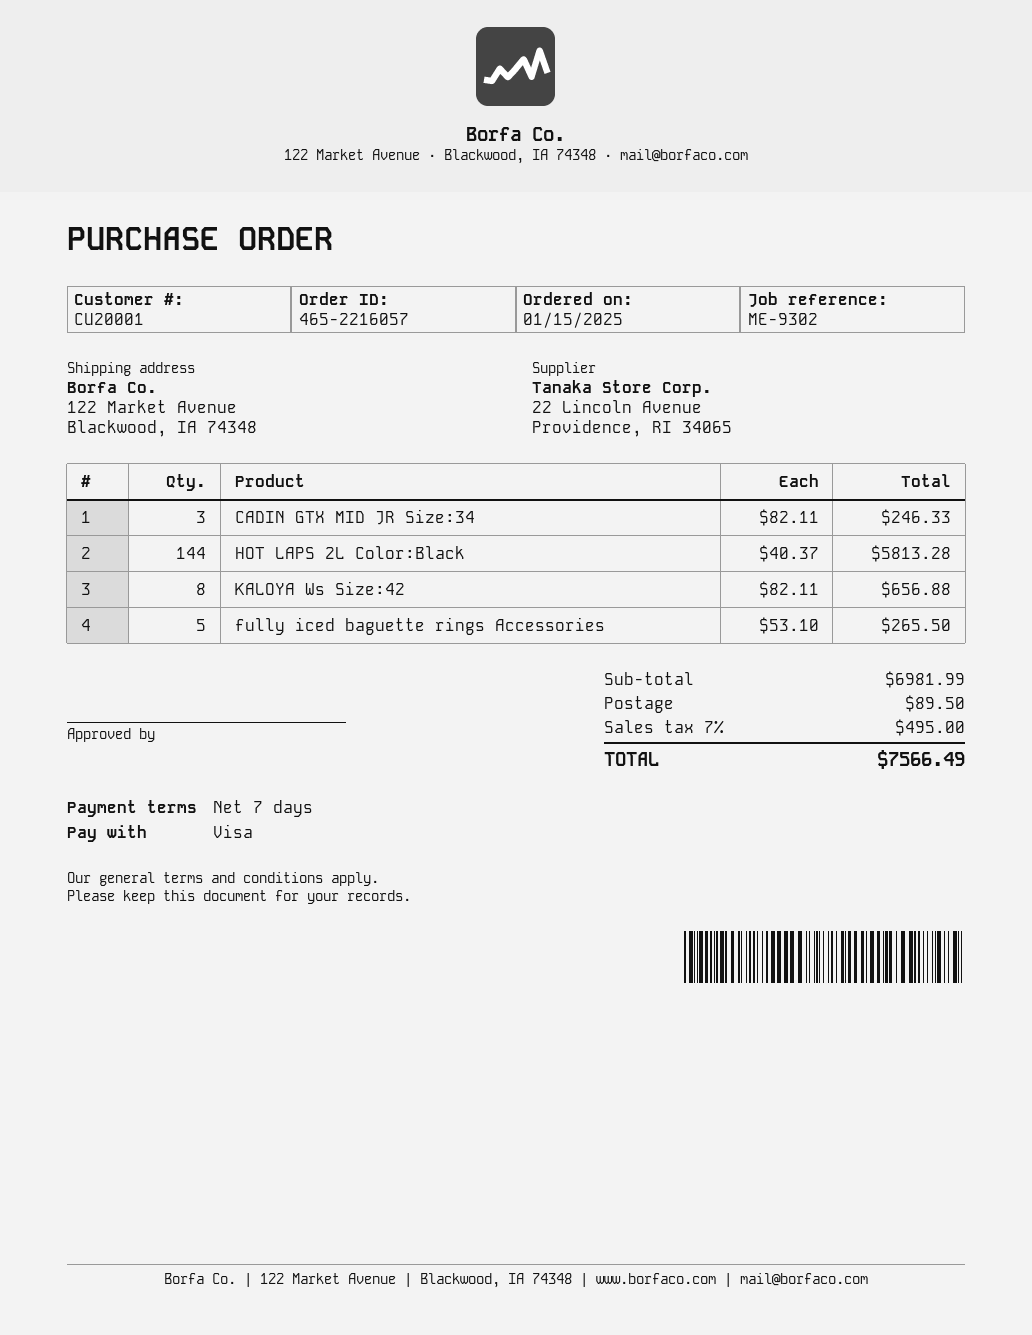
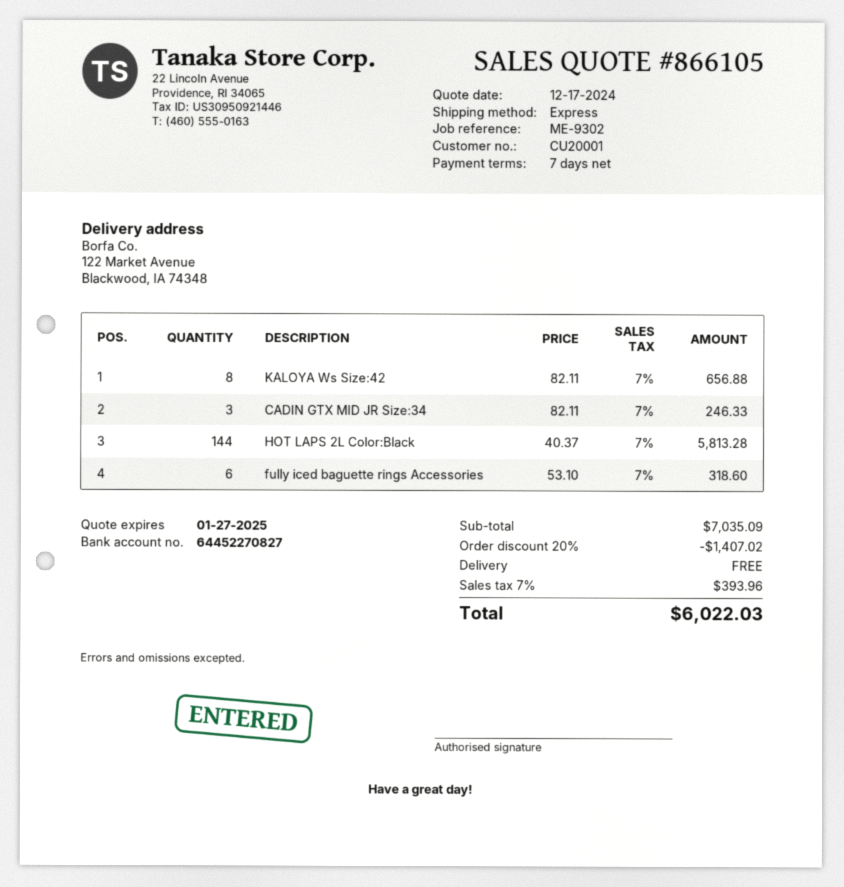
fully iced baguette rings Accessories: 5 x 53.10 = 265.50 -> 6 x 53.10 = 318.60
subtotal: 6981.99 -> 7035.09
discount: none -> 20% = 1407.02
shipping: 89.50 -> 0.00
tax: 7% = 495.00 -> 7% = 393.96
total: 7566.49 -> 6022.03

